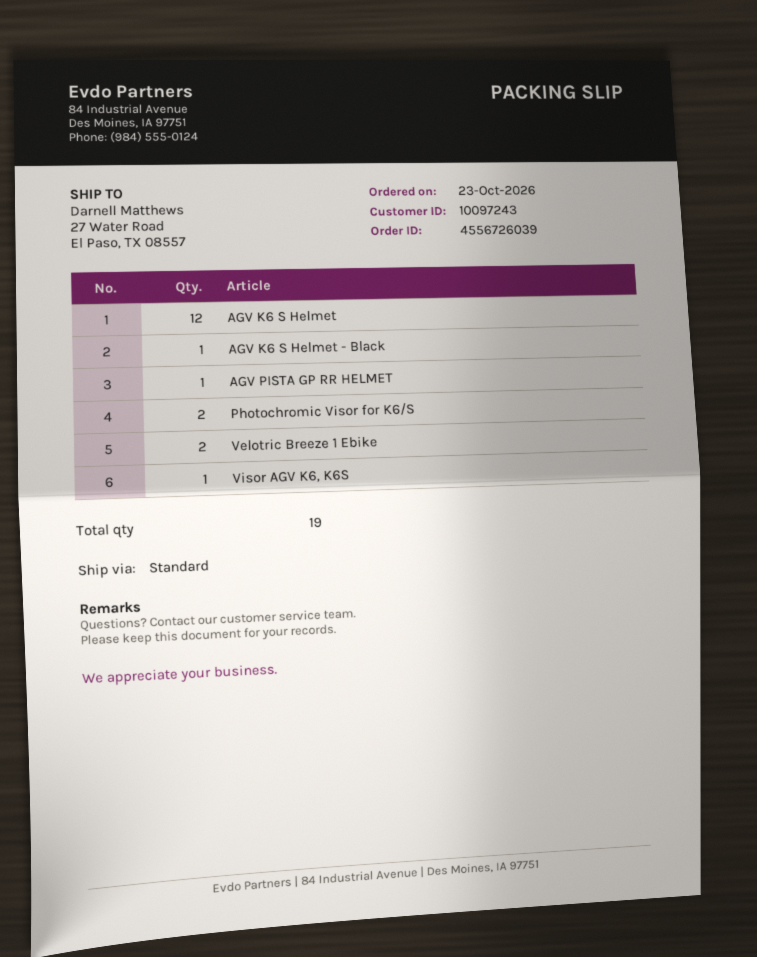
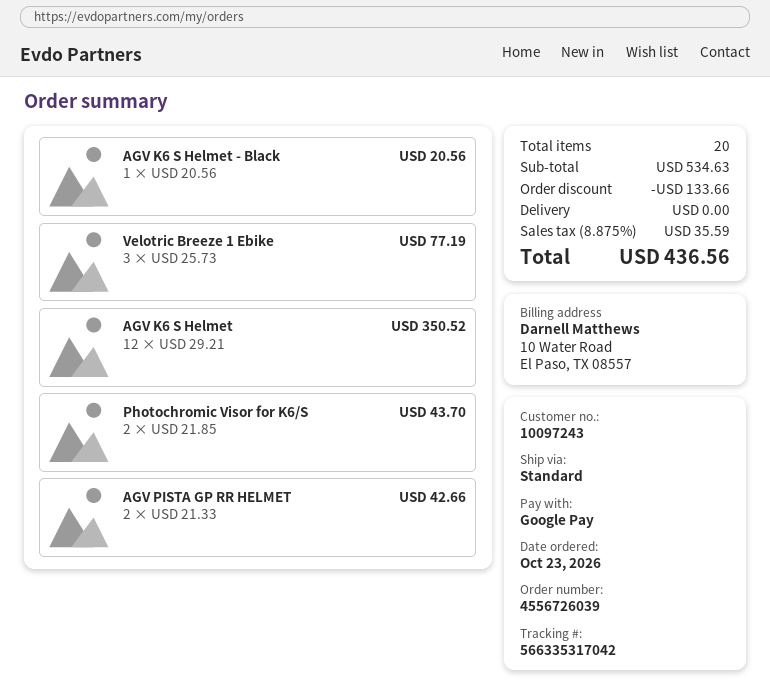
AGV PISTA GP RR HELMET: 1 -> 2
Velotric Breeze 1 Ebike: 2 -> 3
Visor AGV K6, K6S: 1 -> none
total quantity: 19 -> 20

